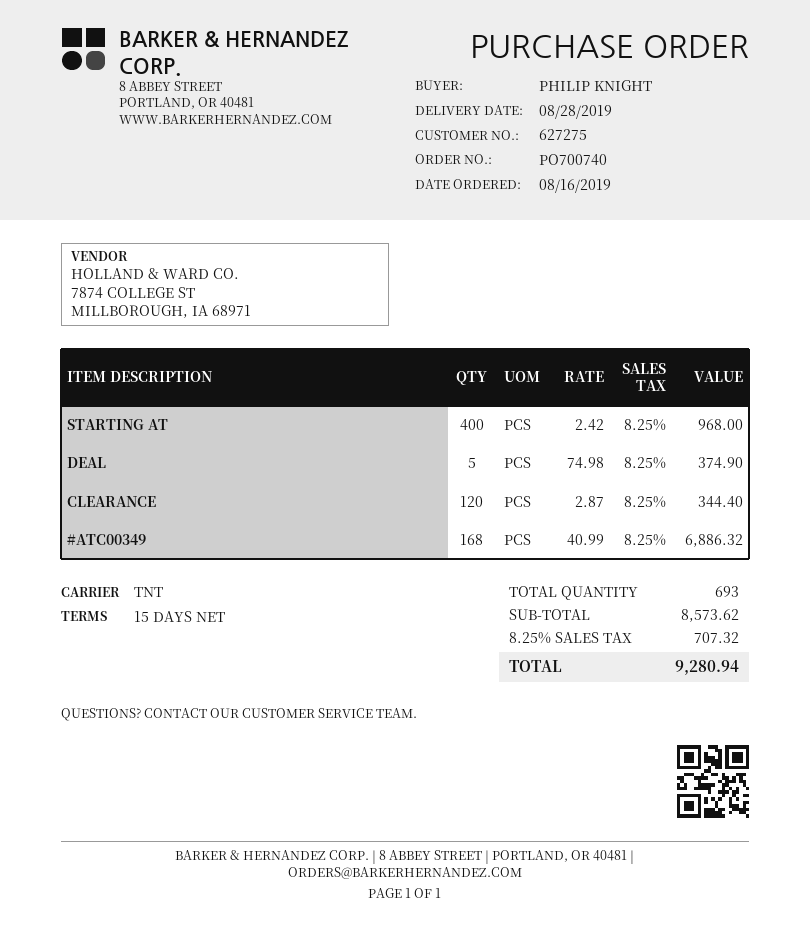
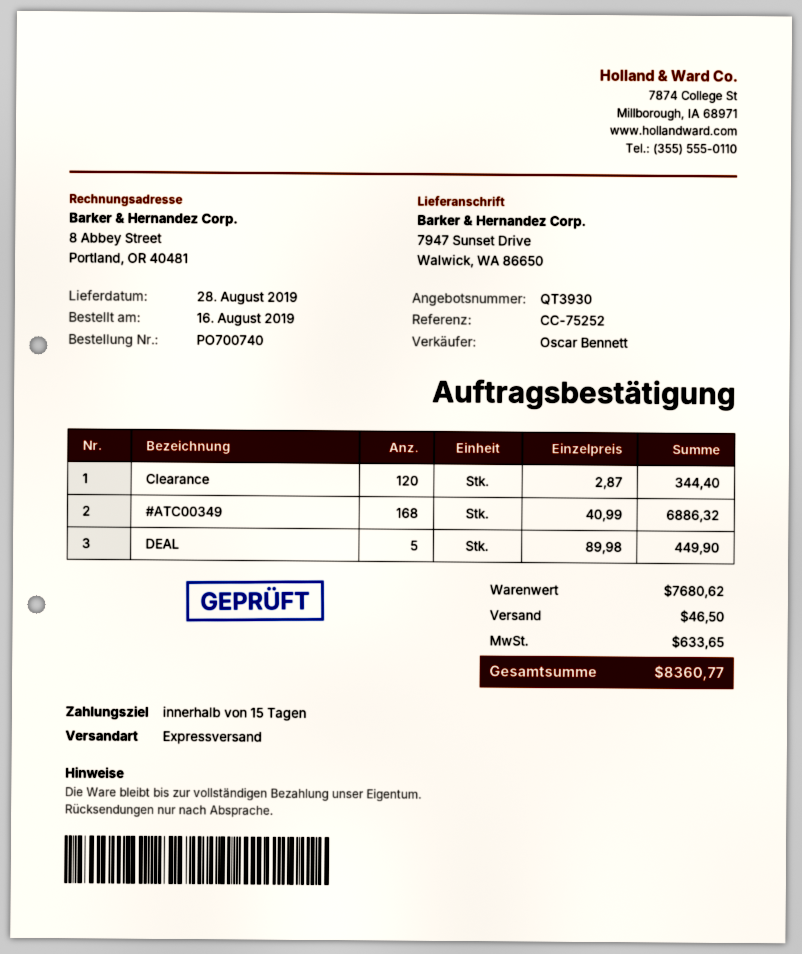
shipping method: TNT -> express
STARTING AT: 400 x 2.42 = 968.00 -> none
DEAL: 5 x 74.98 = 374.90 -> 5 x 89.98 = 449.90
subtotal: 8573.62 -> 7680.62
shipping: none -> 46.50
tax: 707.32 -> 633.65
total: 9280.94 -> 8360.77

